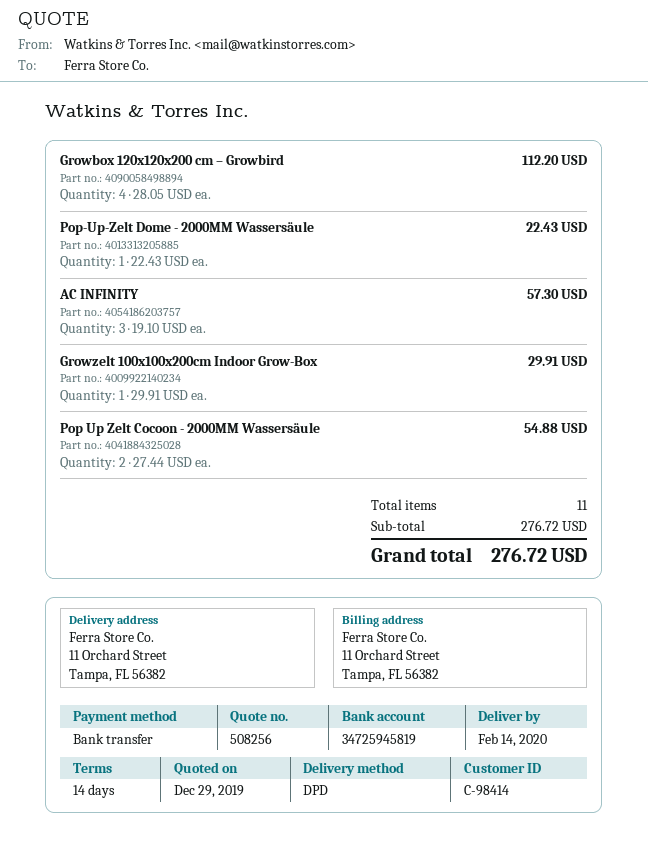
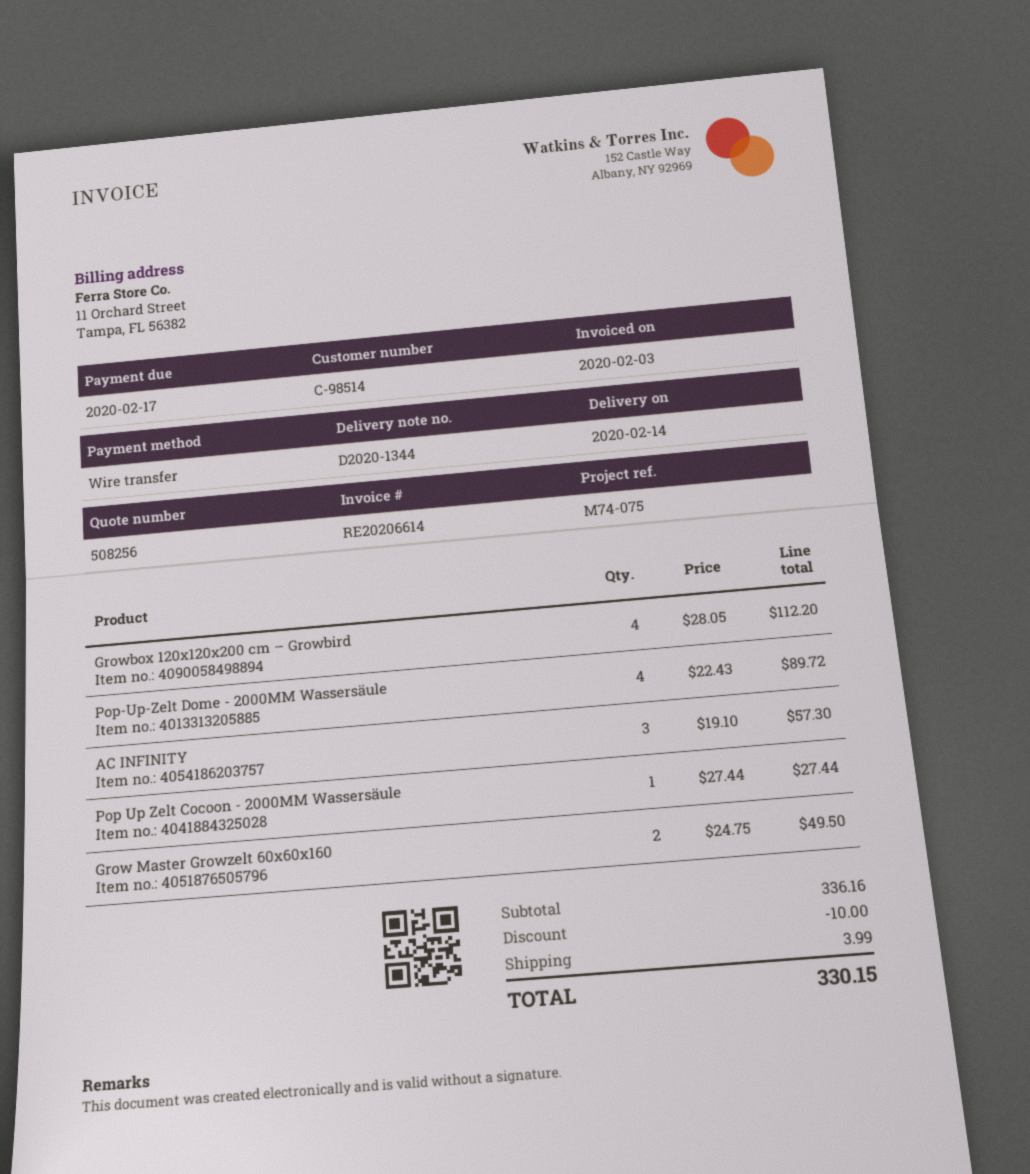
customer number: C-98414 -> C-98514
Pop-Up-Zelt Dome - 2000MM Wassersäule: 1 x 22.43 = 22.43 -> 4 x 22.43 = 89.72
Growzelt 100x100x200cm Indoor Grow-Box: 1 x 29.91 = 29.91 -> none
Pop Up Zelt Cocoon - 2000MM Wassersäule: 2 x 27.44 = 54.88 -> 1 x 27.44 = 27.44
Grow Master Growzelt 60x60x160: none -> 2 x 24.75 = 49.50
subtotal: 276.72 -> 336.16
discount: none -> 10.00
shipping: none -> 3.99
total: 276.72 -> 330.15

